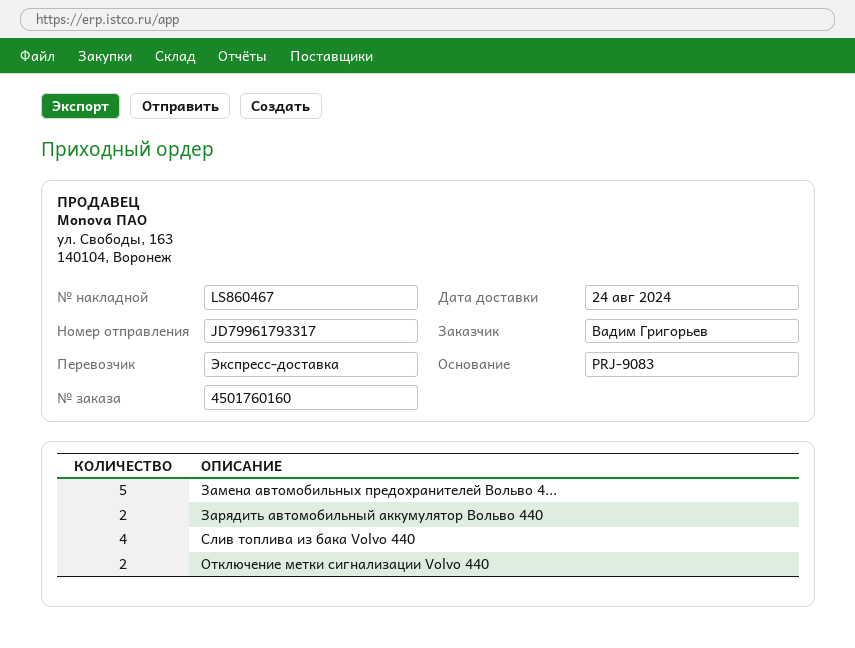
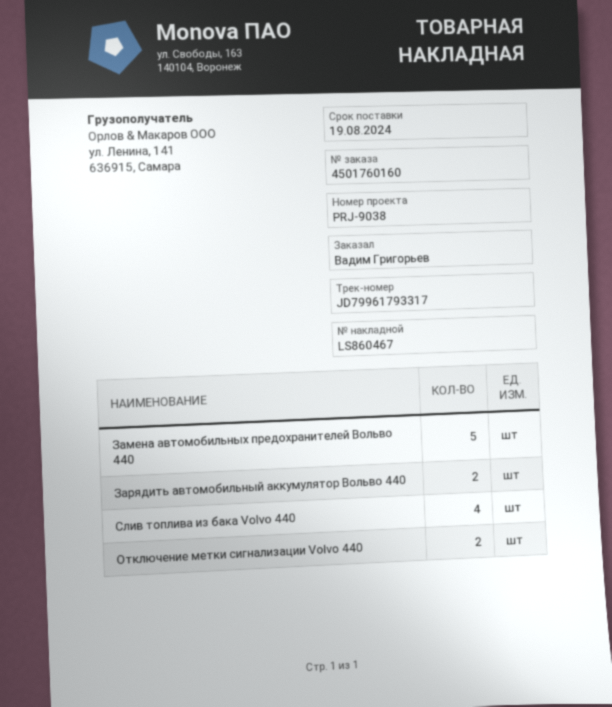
delivery date: 2024-08-24 -> 2024-08-19
reference: PRJ-9083 -> PRJ-9038

